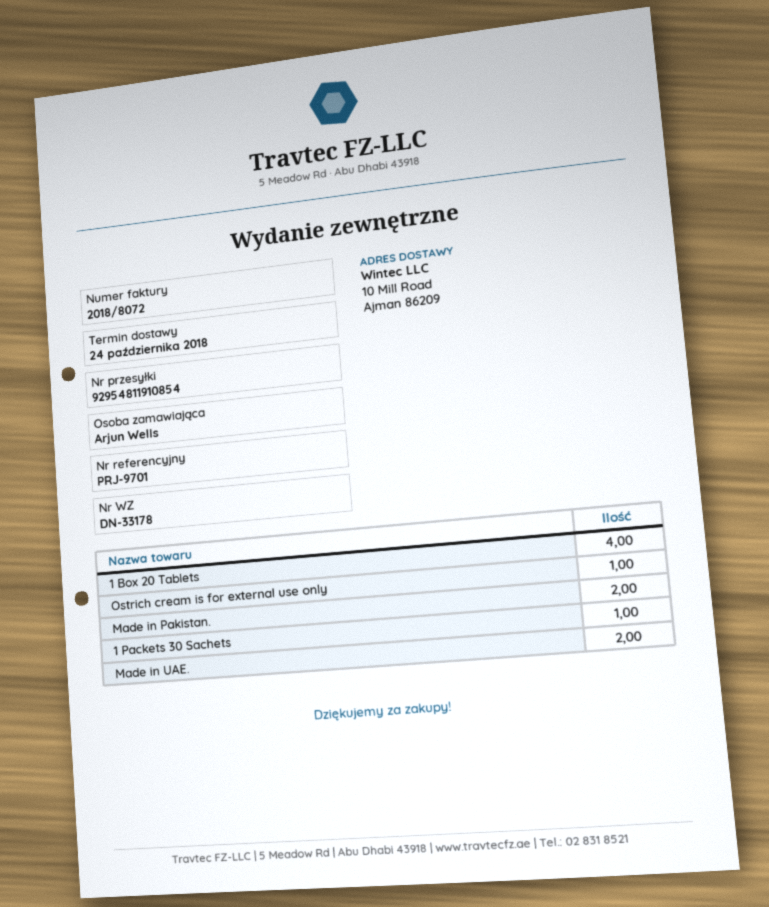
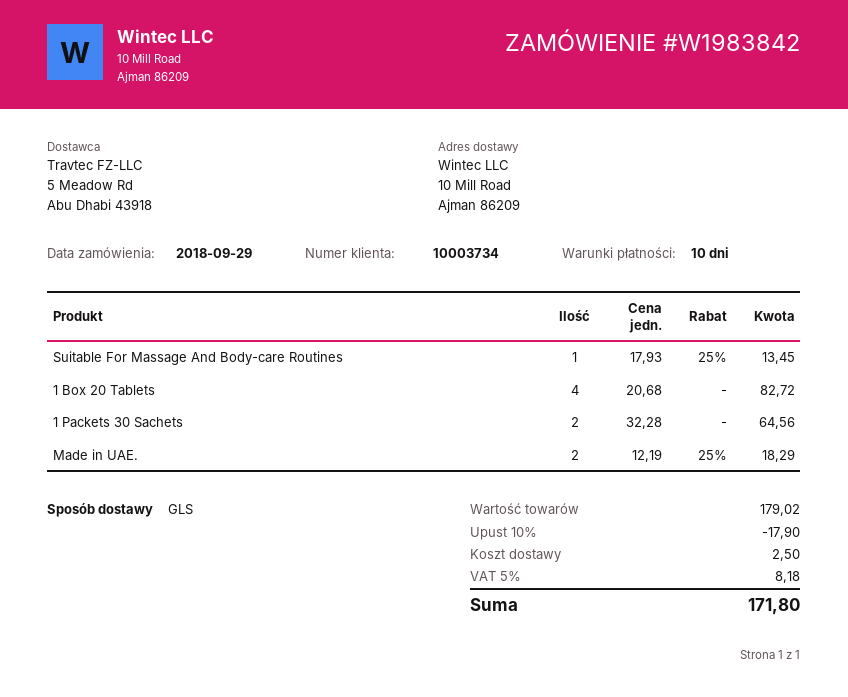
Ostrich cream is for external use only: 1 -> none
Made in Pakistan.: 2 -> none
1 Packets 30 Sachets: 1 -> 2
Suitable For Massage And Body-care Routines: none -> 1

